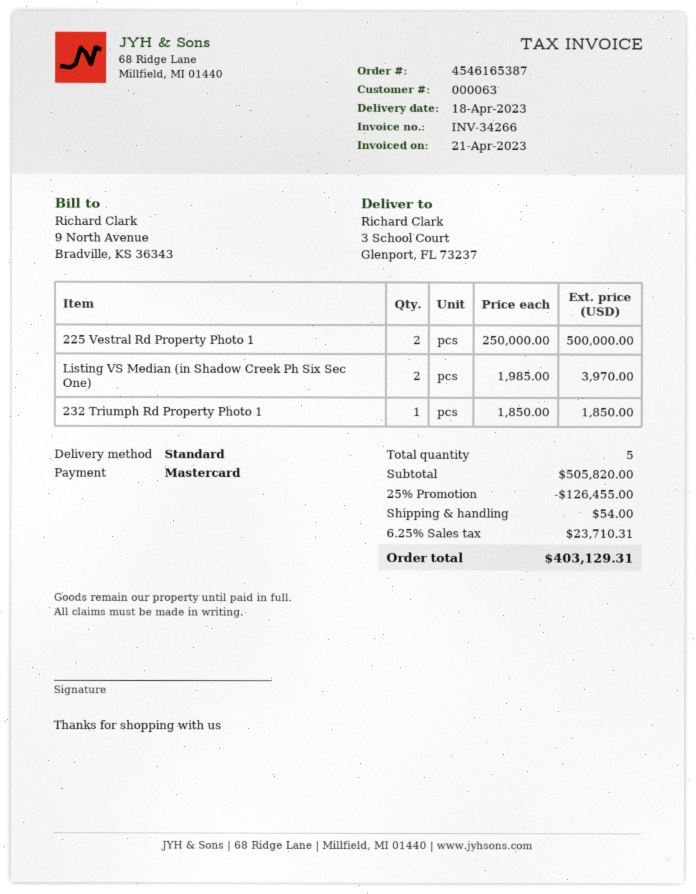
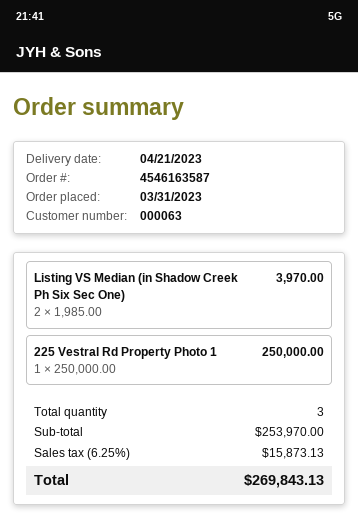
order number: 4546165387 -> 4546163587
delivery date: 2023-04-18 -> 2023-04-21
225 Vestral Rd Property Photo 1: 2 x 250000.00 = 500000.00 -> 1 x 250000.00 = 250000.00
232 Triumph Rd Property Photo 1: 1 x 1850.00 = 1850.00 -> none
total quantity: 5 -> 3
subtotal: 505820.00 -> 253970.00
discount: 25% = 126455.00 -> none
shipping: 54.00 -> none
tax: 6.25% = 23710.31 -> 6.25% = 15873.13
total: 403129.31 -> 269843.13

